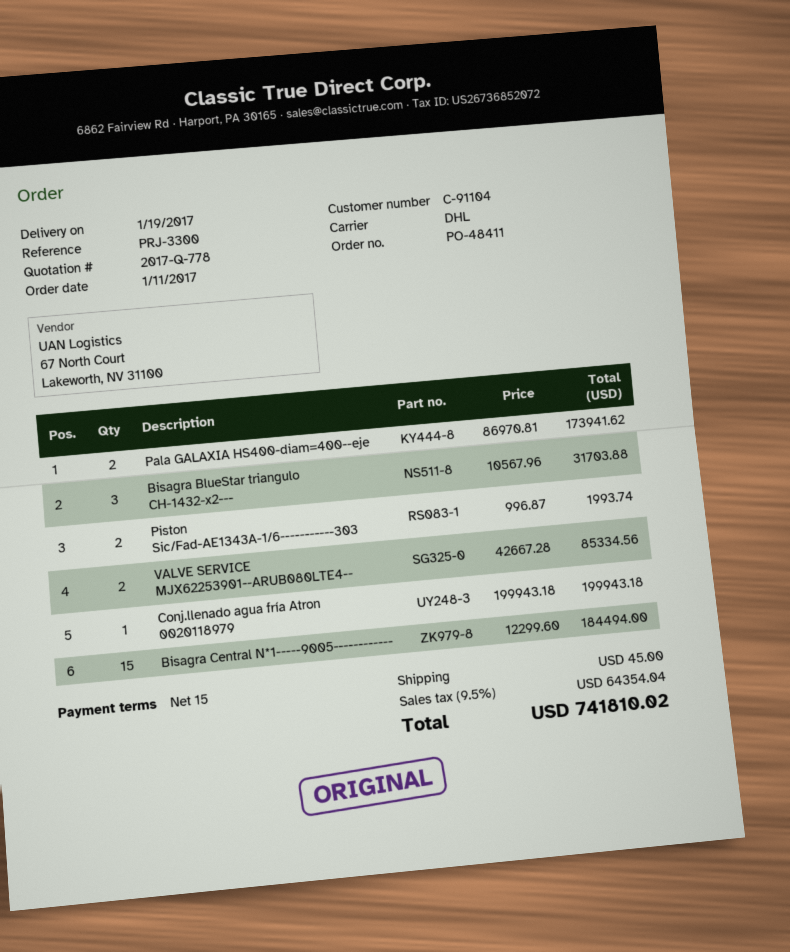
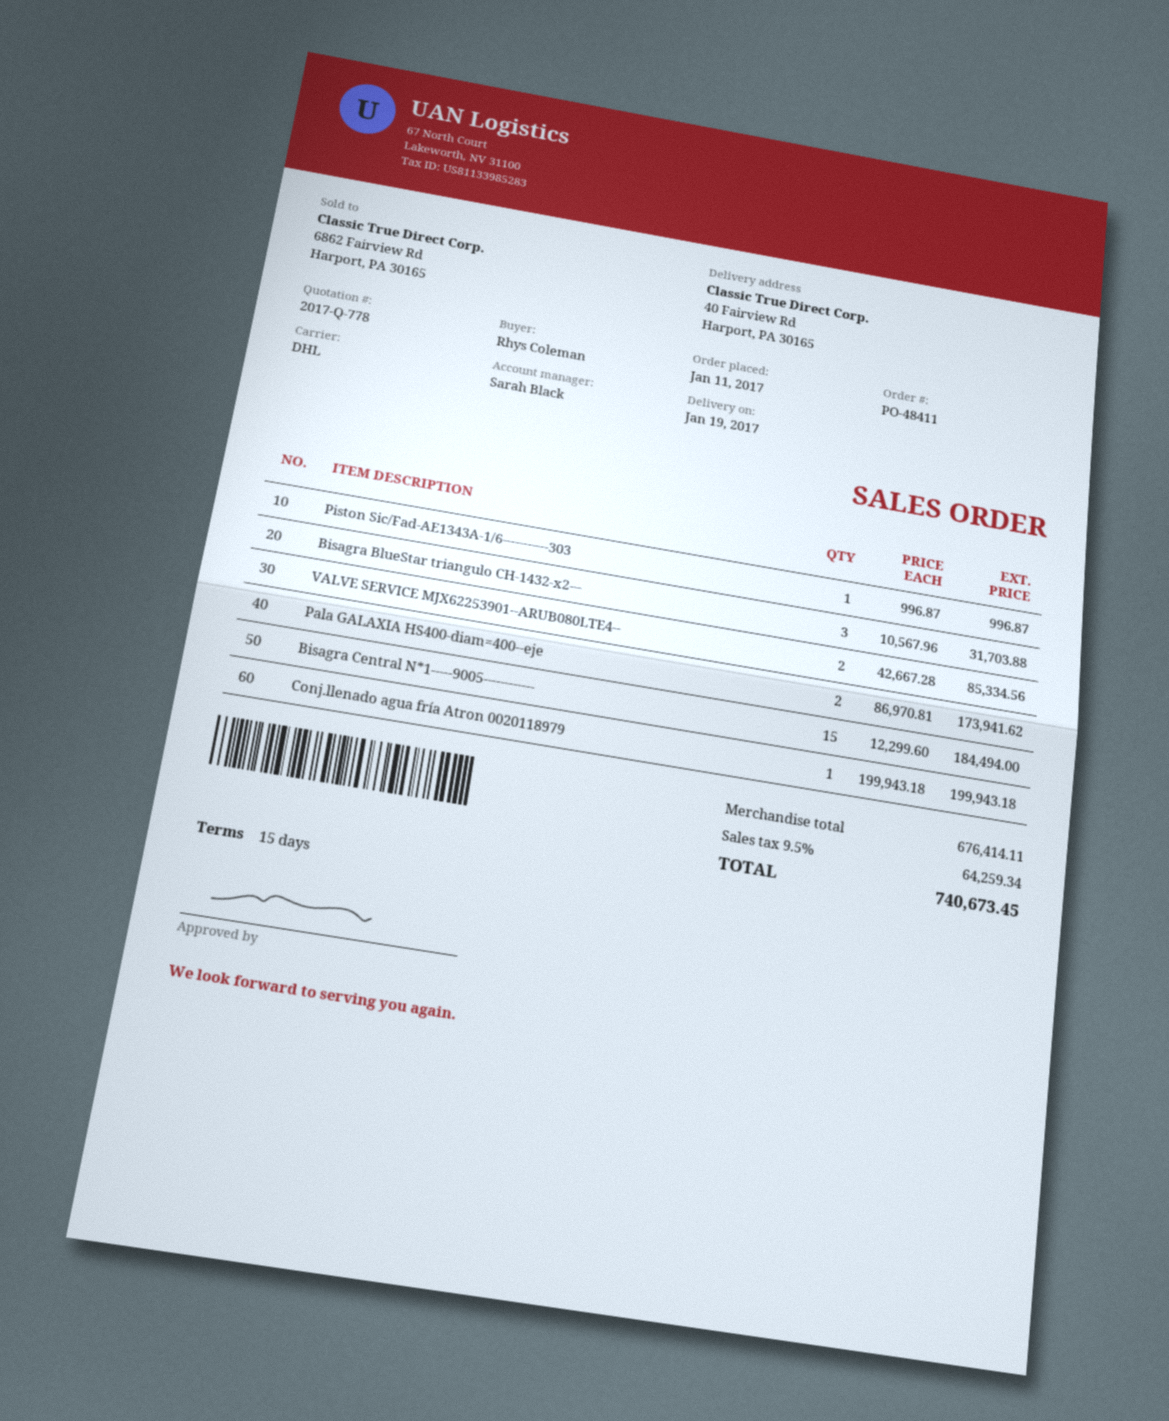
Piston Sic/Fad-AE1343A-1/6-----------303: 2 x 996.87 = 1993.74 -> 1 x 996.87 = 996.87
shipping: 45.00 -> none
tax: 9.5% = 64354.04 -> 9.5% = 64259.34
total: 741810.02 -> 740673.45

